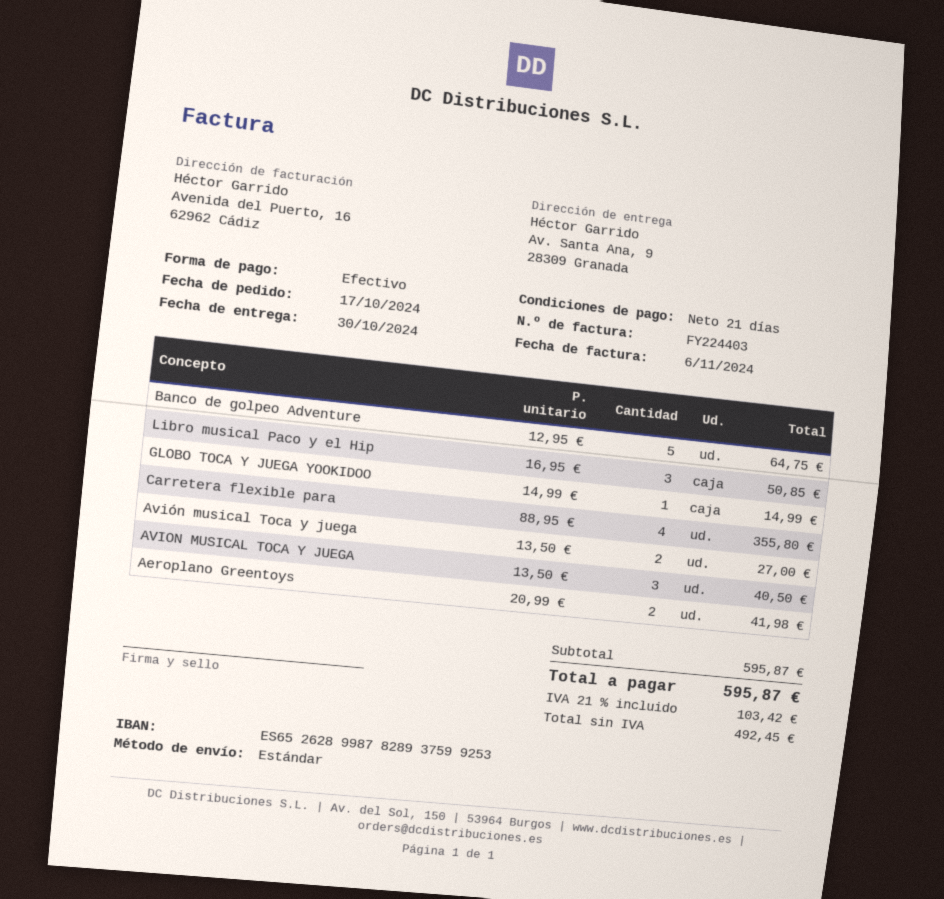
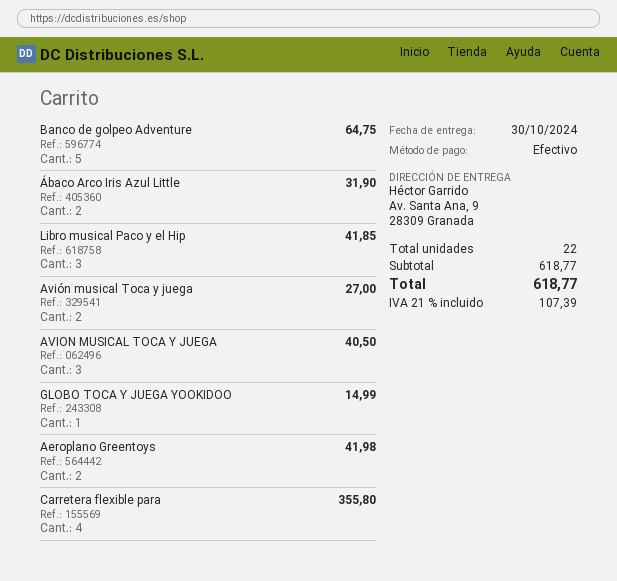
Libro musical Paco y el Hip: 3 for 50.85 -> 3 for 41.85
Ábaco Arco Iris Azul Little: none -> 2 for 31.90
subtotal: 595.87 -> 618.77
tax: 21% = 103.42 -> 21% = 107.39
total: 595.87 -> 618.77

